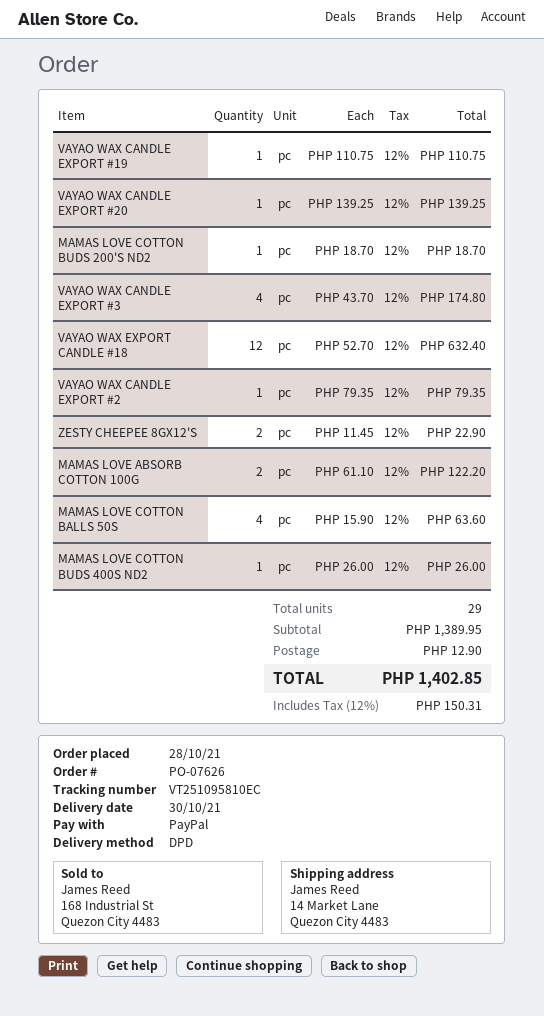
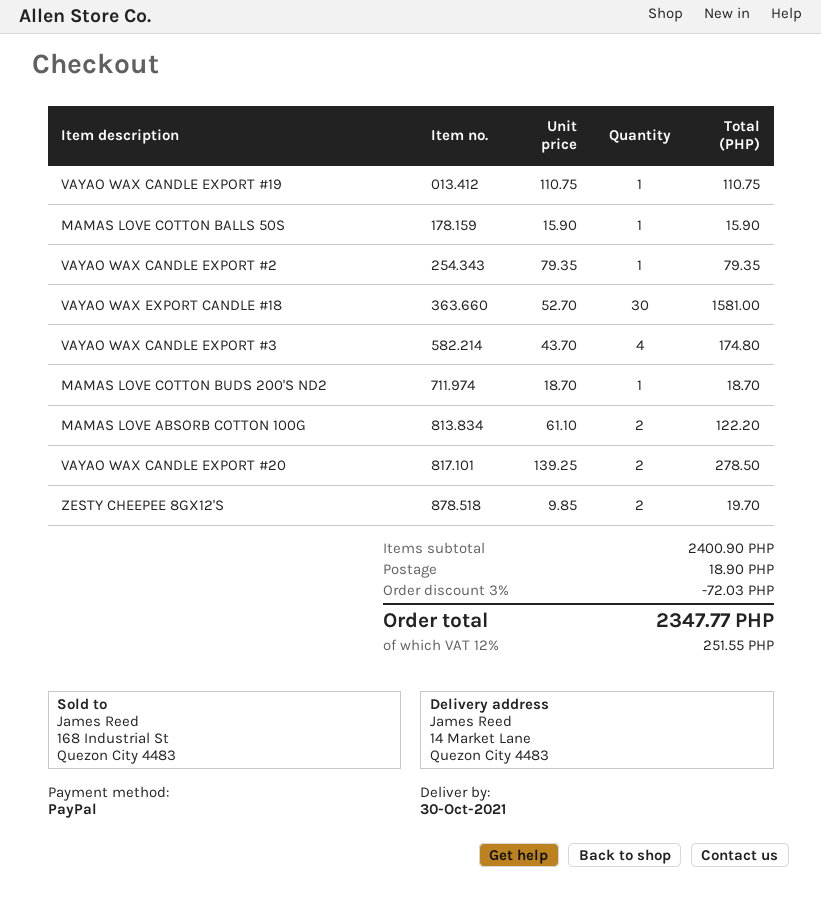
VAYAO WAX CANDLE EXPORT #20: 1 x 139.25 = 139.25 -> 2 x 139.25 = 278.50
VAYAO WAX EXPORT CANDLE #18: 12 x 52.70 = 632.40 -> 30 x 52.70 = 1581.00
ZESTY CHEEPEE 8GX12'S: 2 x 11.45 = 22.90 -> 2 x 9.85 = 19.70
MAMAS LOVE COTTON BALLS 50S: 4 x 15.90 = 63.60 -> 1 x 15.90 = 15.90
MAMAS LOVE COTTON BUDS 400S ND2: 1 x 26.00 = 26.00 -> none
subtotal: 1389.95 -> 2400.90
discount: none -> 3% = 72.03
shipping: 12.90 -> 18.90
tax: 12% = 150.31 -> 12% = 251.55
total: 1402.85 -> 2347.77

